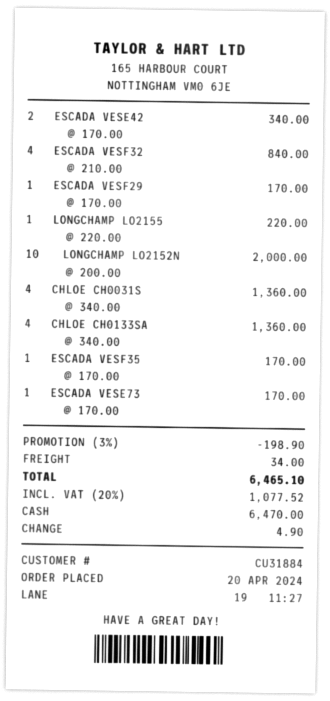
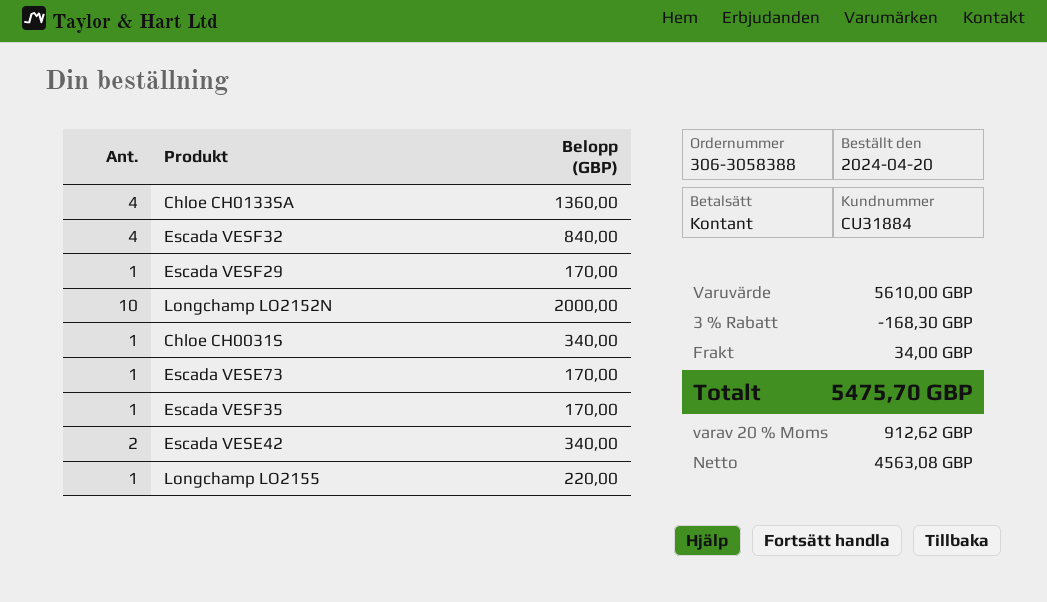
CHLOE CH0031S: 4 for 1360.00 -> 1 for 340.00
discount: 3% = 198.90 -> 3% = 168.30
tax: 20% = 1077.52 -> 20% = 912.62
total: 6465.10 -> 5475.70

